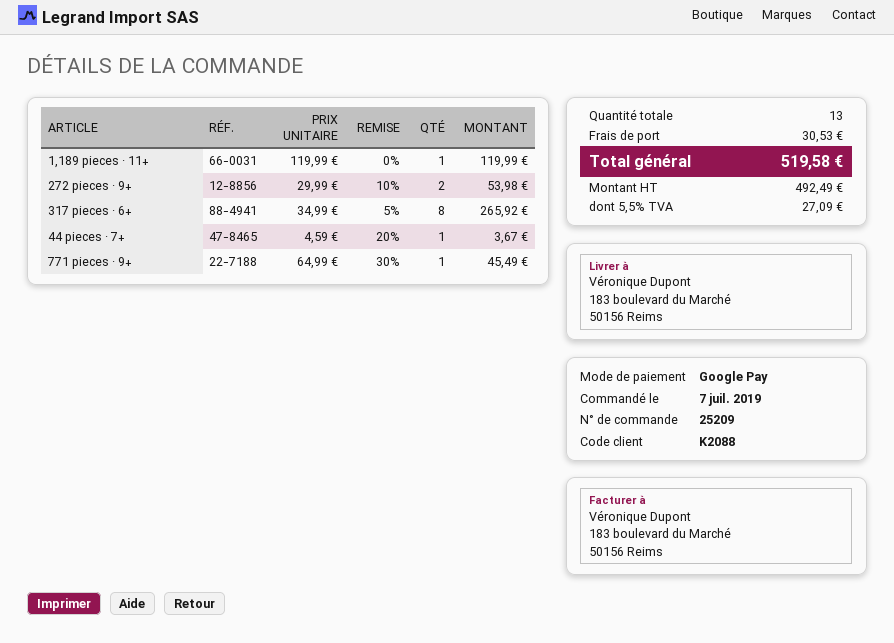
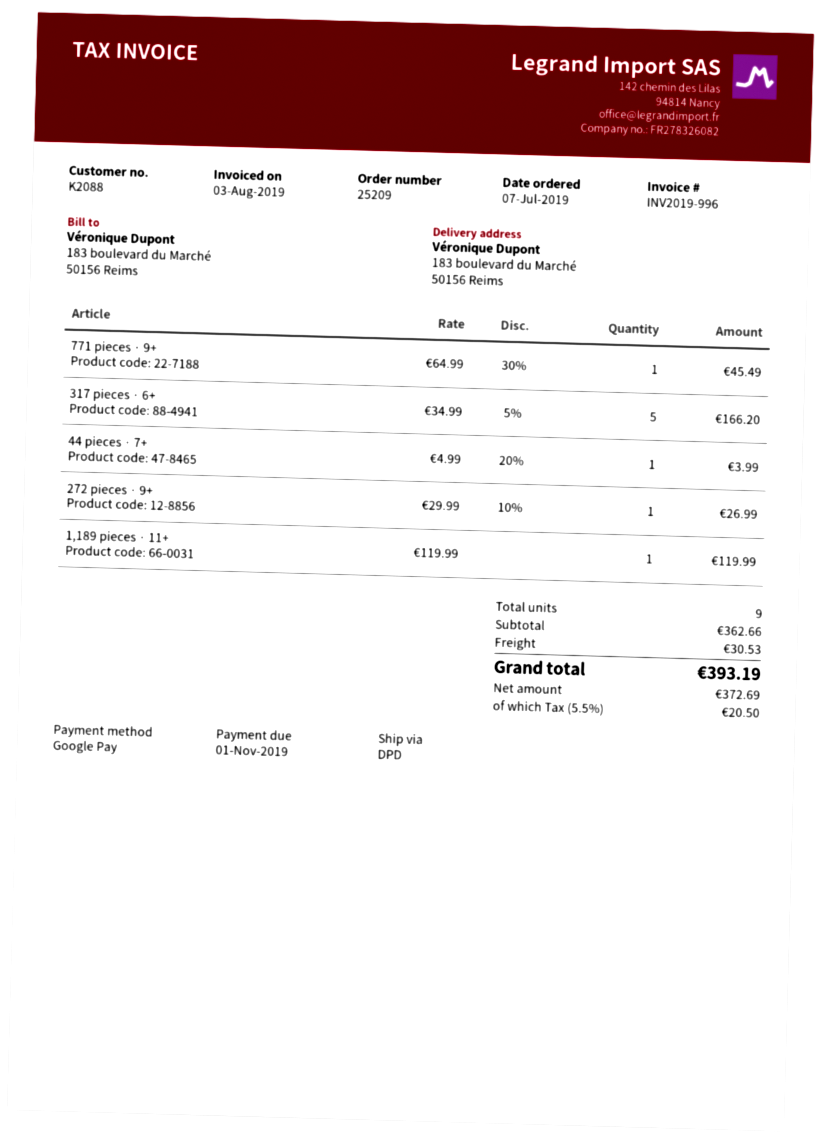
272 pieces · 9+: 2 x 29.99 - 10% = 53.98 -> 1 x 29.99 - 10% = 26.99
317 pieces · 6+: 8 x 34.99 - 5% = 265.92 -> 5 x 34.99 - 5% = 166.20
44 pieces · 7+: 1 x 4.59 - 20% = 3.67 -> 1 x 4.99 - 20% = 3.99
total quantity: 13 -> 9
net: 492.49 -> 372.69
tax: 5.5% = 27.09 -> 5.5% = 20.50
total: 519.58 -> 393.19

